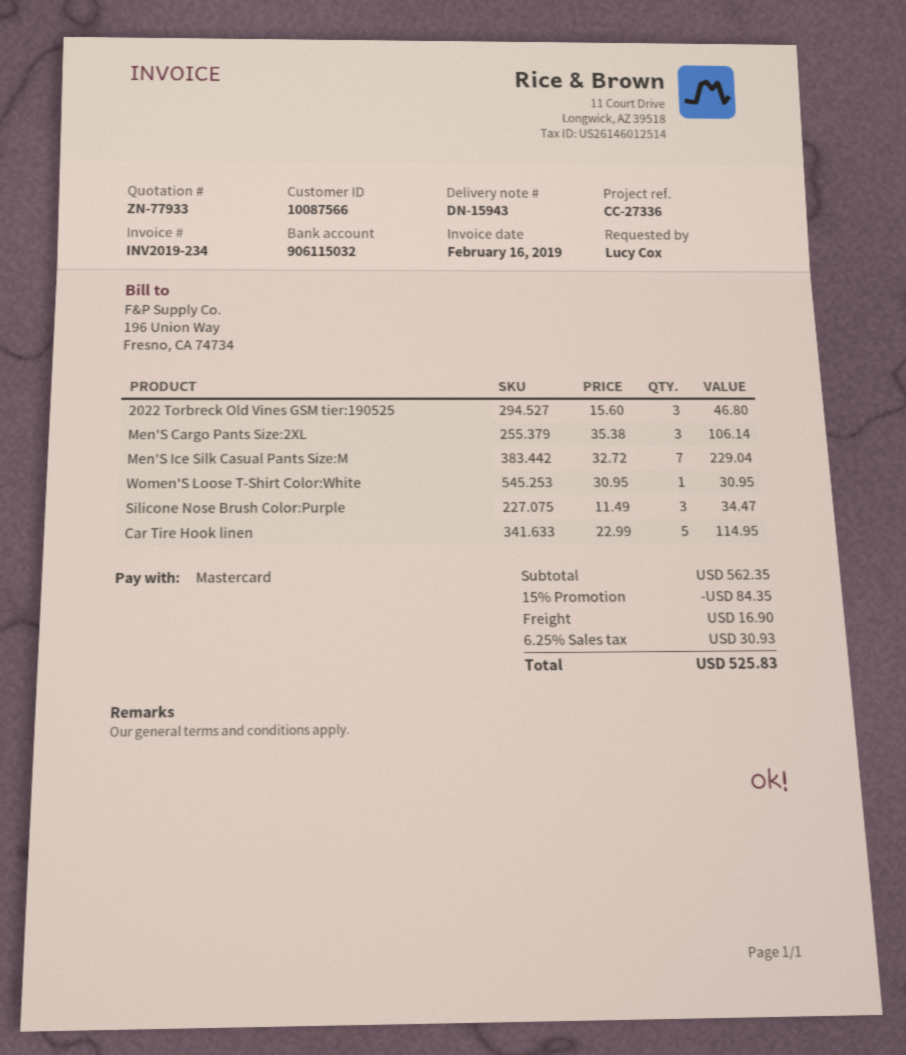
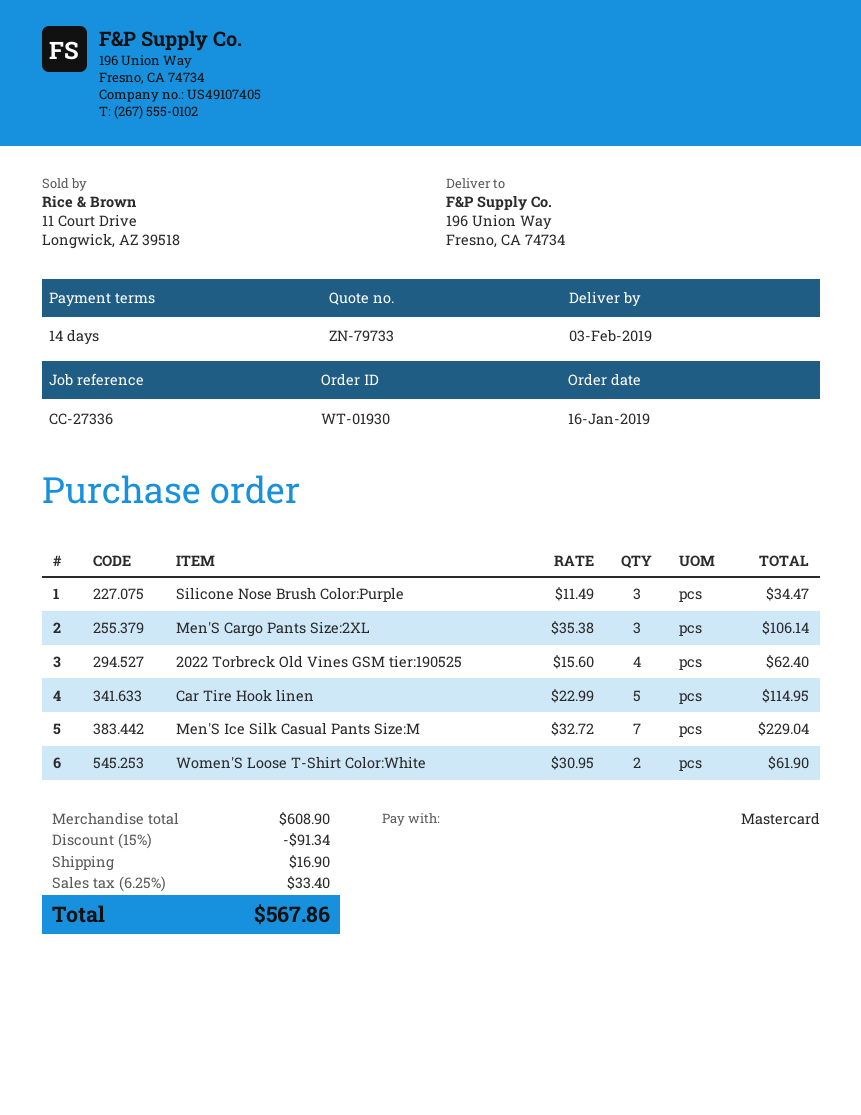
quote number: ZN-77933 -> ZN-79733
2022 Torbreck Old Vines GSM tier:190525: 3 x 15.60 = 46.80 -> 4 x 15.60 = 62.40
Women'S Loose T-Shirt Color:White: 1 x 30.95 = 30.95 -> 2 x 30.95 = 61.90
subtotal: 562.35 -> 608.90
discount: 15% = 84.35 -> 15% = 91.34
tax: 6.25% = 30.93 -> 6.25% = 33.40
total: 525.83 -> 567.86

